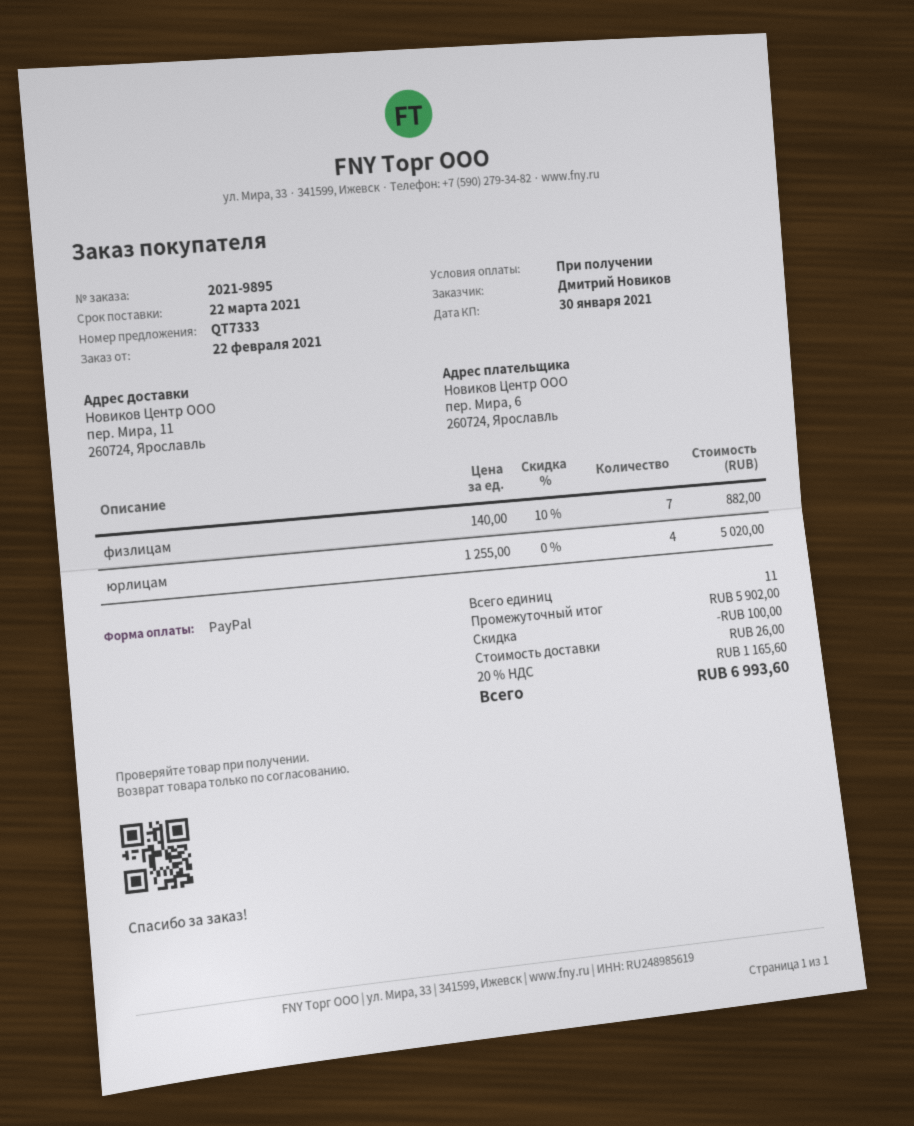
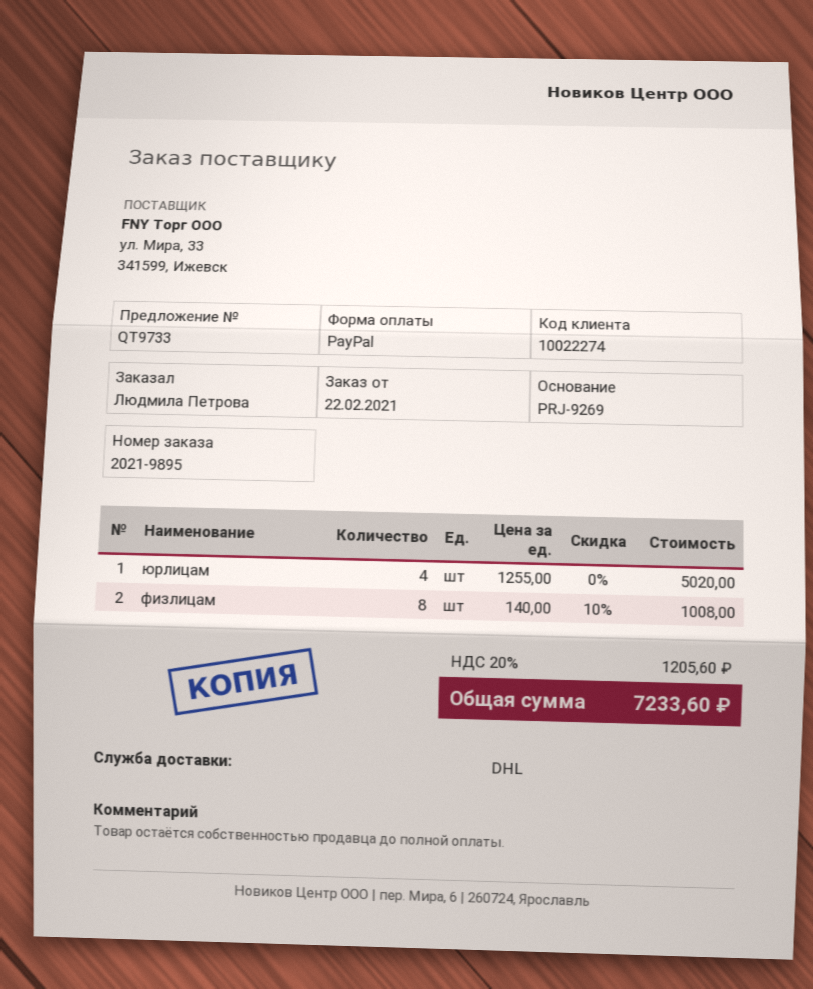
quote number: QT7333 -> QT9733
ordered by: Дмитрий Новиков -> Людмила Петрова
физлицам: 7 x 140.00 - 10% = 882.00 -> 8 x 140.00 - 10% = 1008.00
discount: 100.00 -> none
shipping: 26.00 -> none
tax: 20% = 1165.60 -> 20% = 1205.60
total: 6993.60 -> 7233.60

